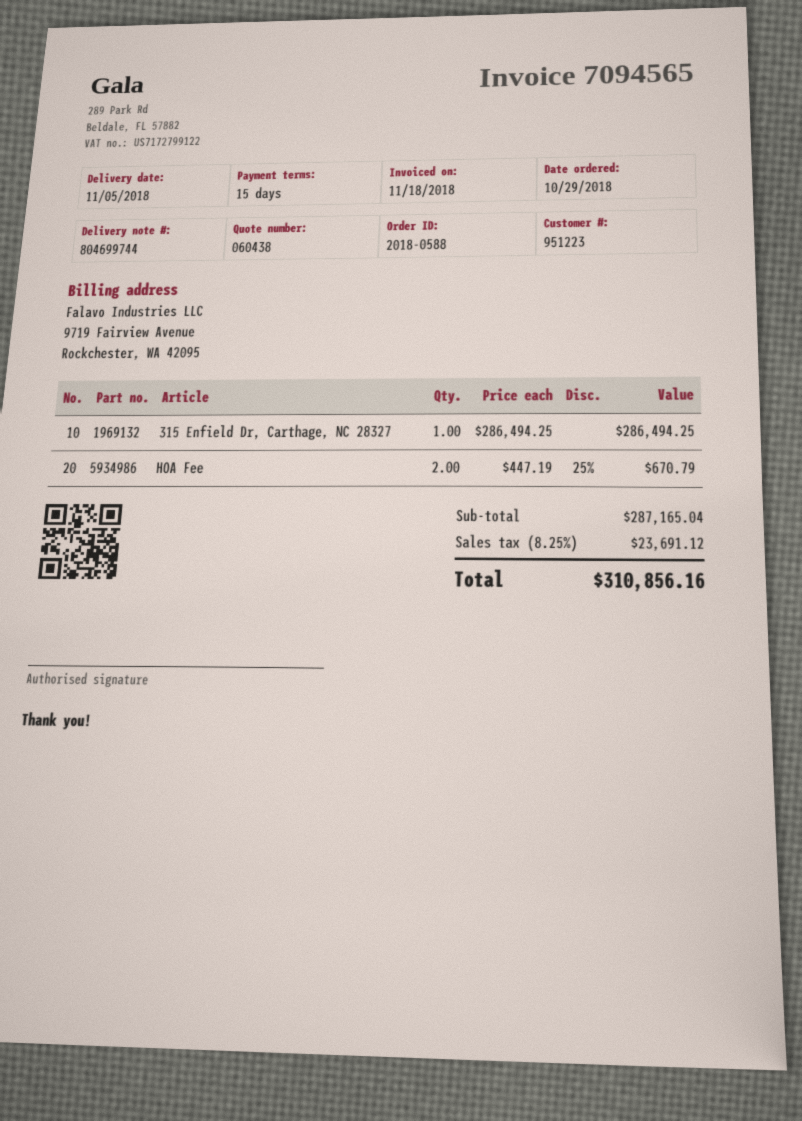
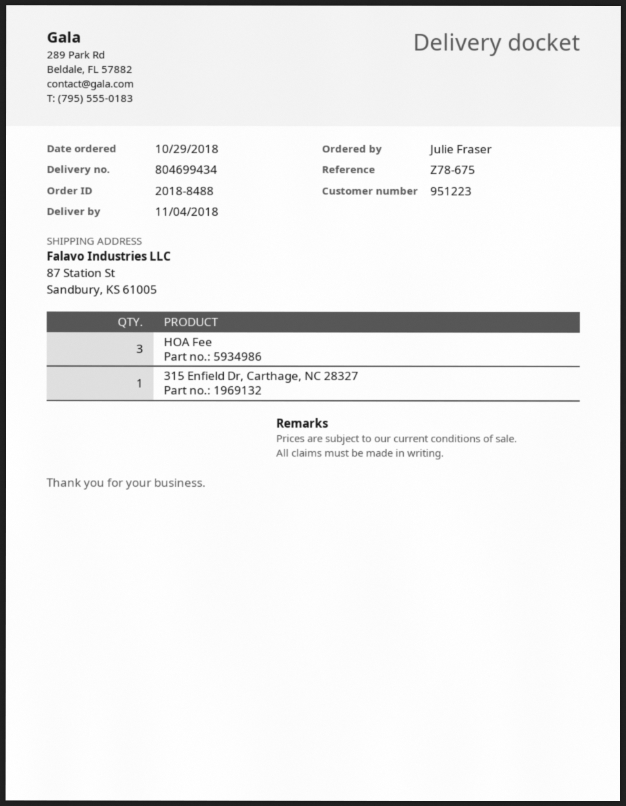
order number: 2018-0588 -> 2018-8488
delivery note number: 804699744 -> 804699434
delivery date: 2018-11-05 -> 2018-11-04
HOA Fee: 2 -> 3

